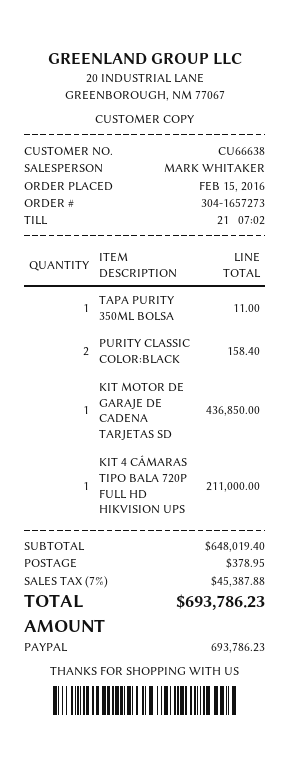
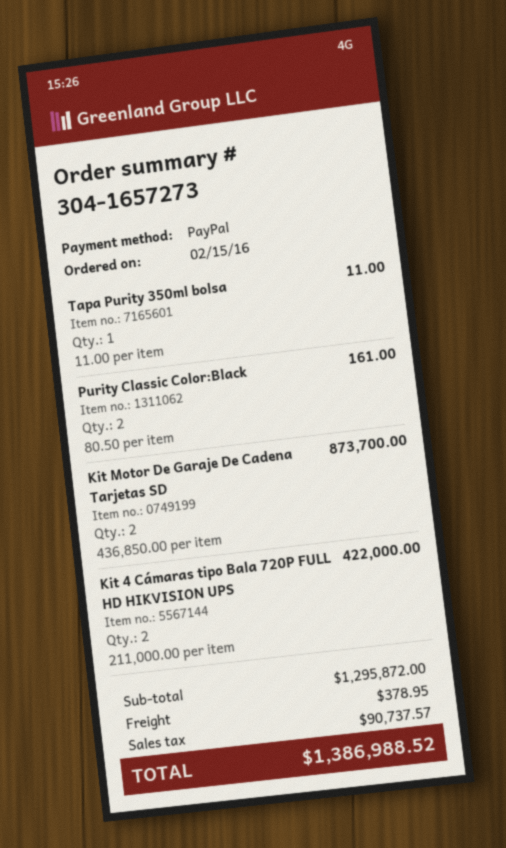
PURITY CLASSIC COLOR:BLACK: 2 for 158.40 -> 2 for 161.00
KIT MOTOR DE GARAJE DE CADENA TARJETAS SD: 1 for 436850.00 -> 2 for 873700.00
KIT 4 CÁMARAS TIPO BALA 720P FULL HD HIKVISION UPS: 1 for 211000.00 -> 2 for 422000.00
subtotal: 648019.40 -> 1295872.00
tax: 45387.88 -> 90737.57
total: 693786.23 -> 1386988.52

